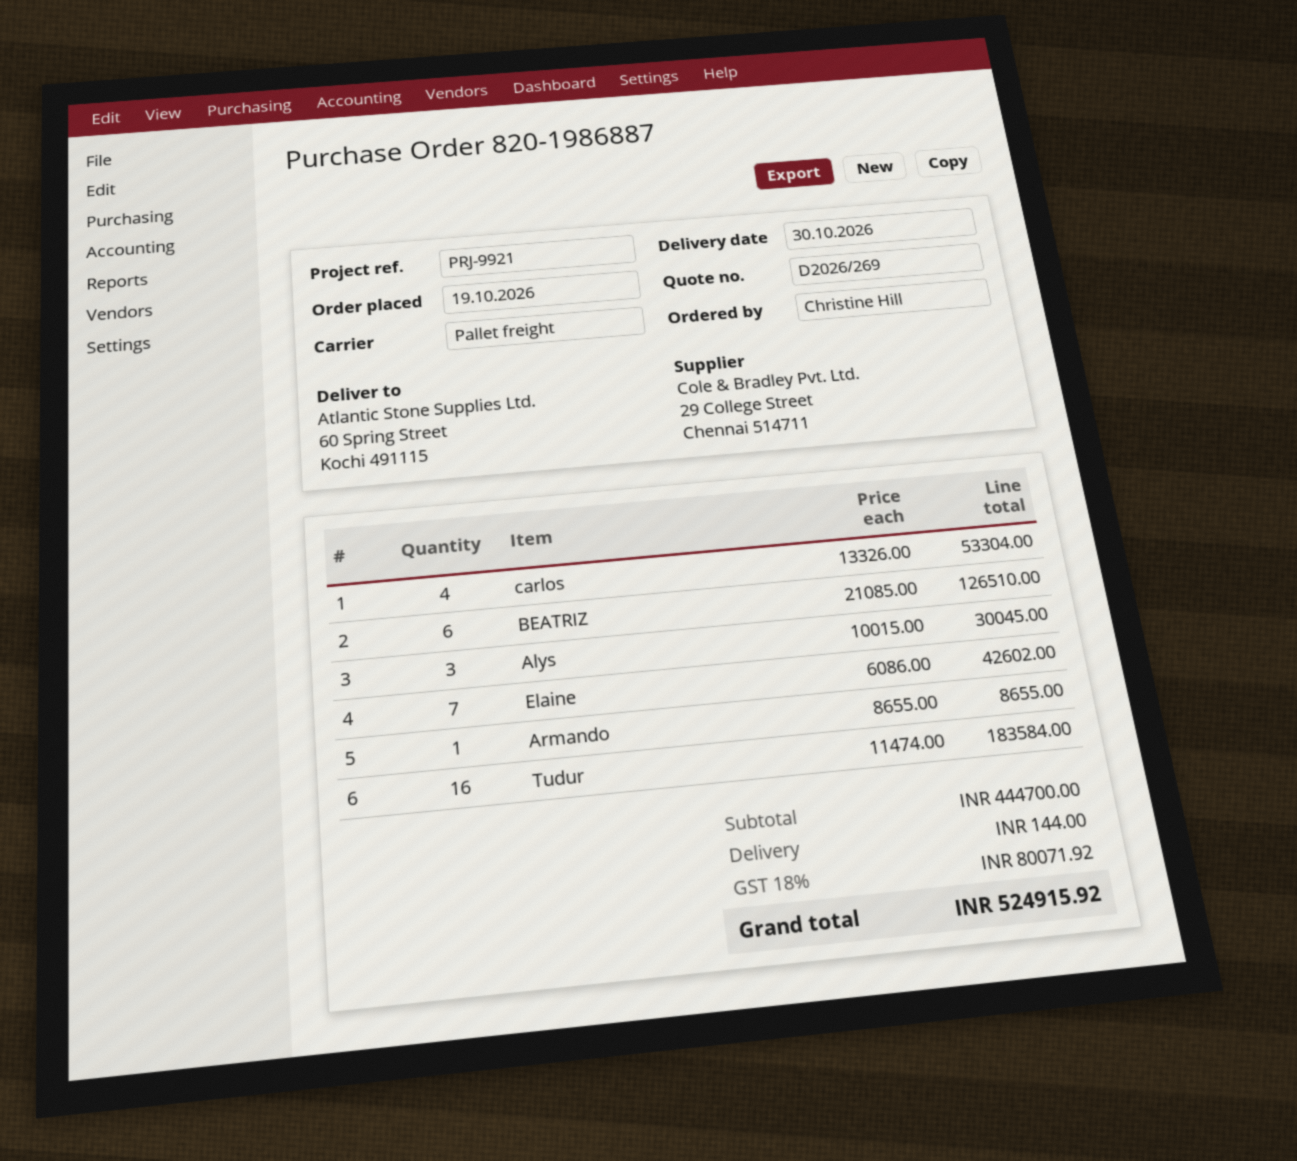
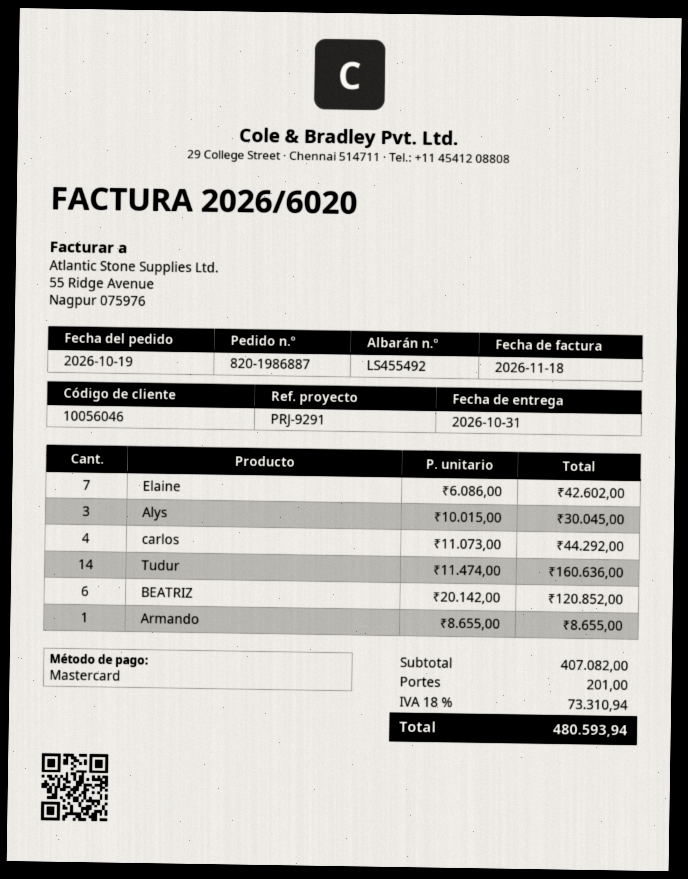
delivery date: 2026-10-30 -> 2026-10-31
reference: PRJ-9921 -> PRJ-9291
carlos: 4 x 13326.00 = 53304.00 -> 4 x 11073.00 = 44292.00
BEATRIZ: 6 x 21085.00 = 126510.00 -> 6 x 20142.00 = 120852.00
Tudur: 16 x 11474.00 = 183584.00 -> 14 x 11474.00 = 160636.00
subtotal: 444700.00 -> 407082.00
shipping: 144.00 -> 201.00
tax: 18% = 80071.92 -> 18% = 73310.94
total: 524915.92 -> 480593.94

